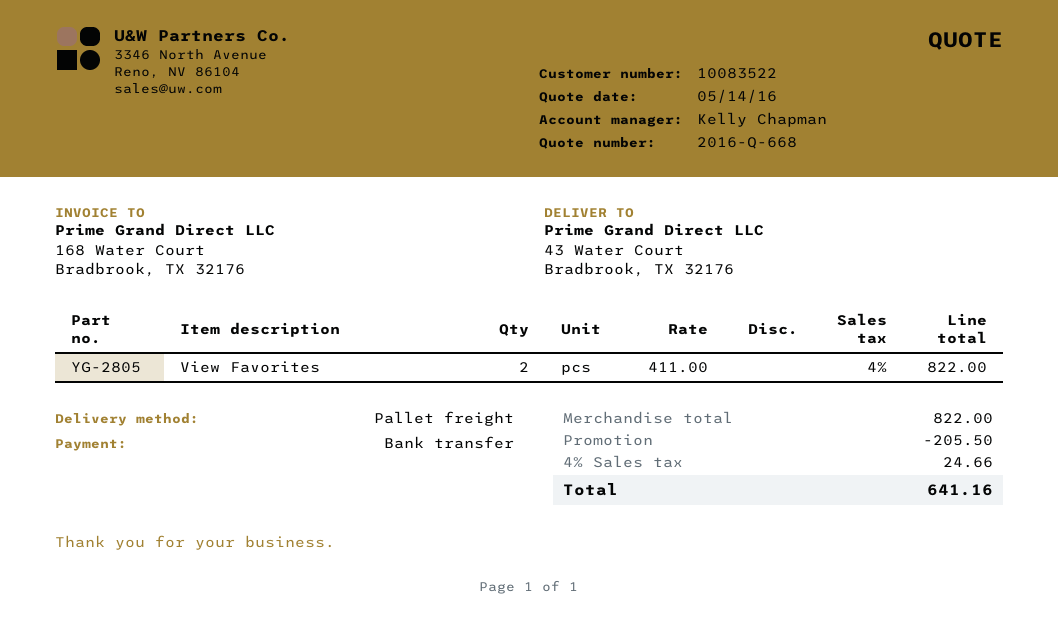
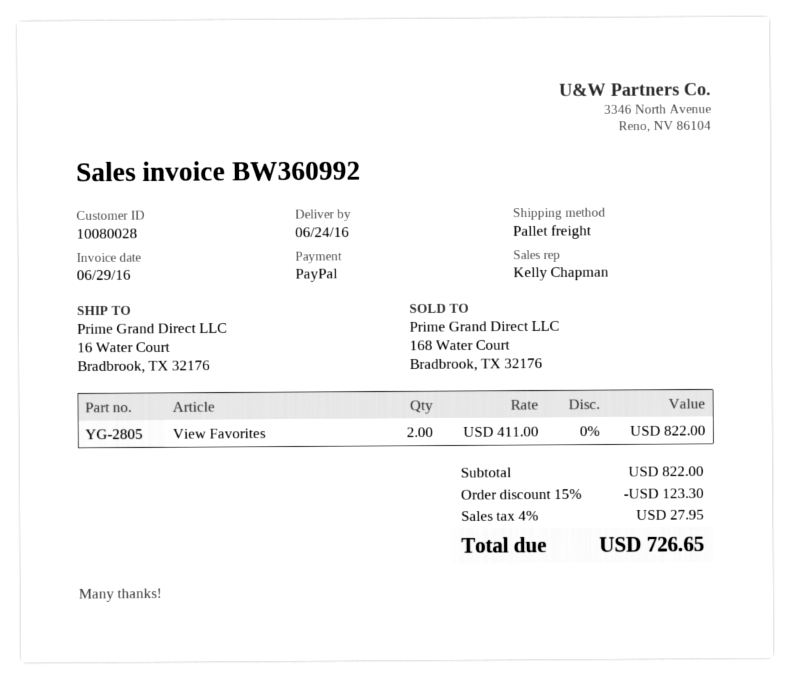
customer number: 10083522 -> 10080028
payment method: bank transfer -> PayPal
ship to: 43 Water Court, Bradbrook, TX 32176 -> 16 Water Court, Bradbrook, TX 32176
discount: 205.50 -> 123.30
tax: 4% = 24.66 -> 4% = 27.95
total: 641.16 -> 726.65

